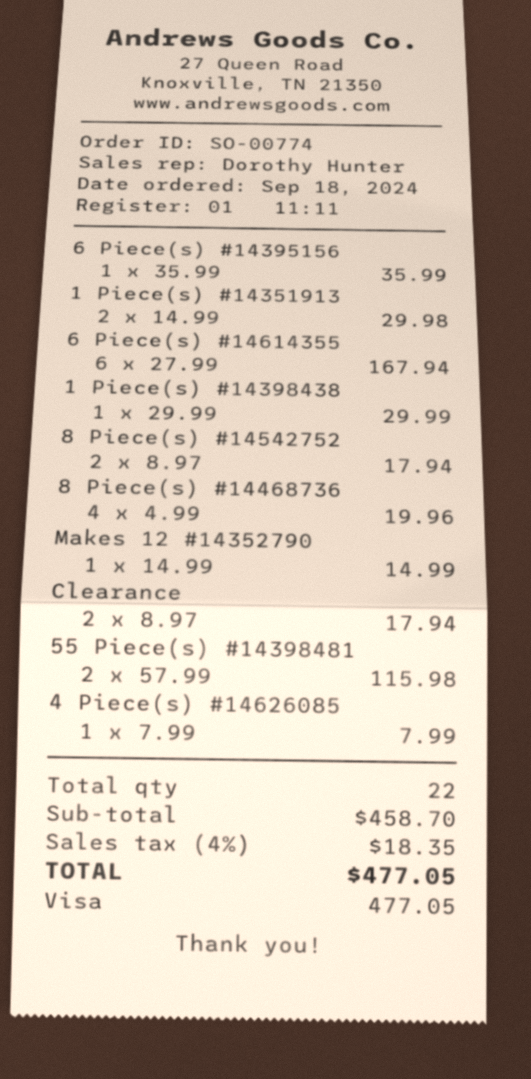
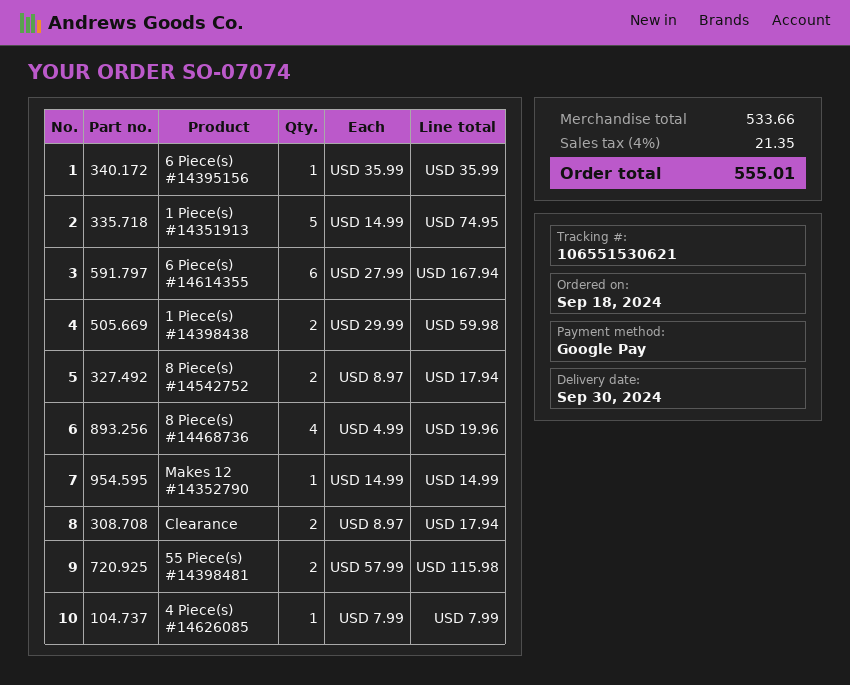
order number: SO-00774 -> SO-07074
payment method: Visa -> Google Pay
1 Piece(s) #14351913: 2 x 14.99 = 29.98 -> 5 x 14.99 = 74.95
1 Piece(s) #14398438: 1 x 29.99 = 29.99 -> 2 x 29.99 = 59.98
subtotal: 458.70 -> 533.66
tax: 4% = 18.35 -> 4% = 21.35
total: 477.05 -> 555.01

